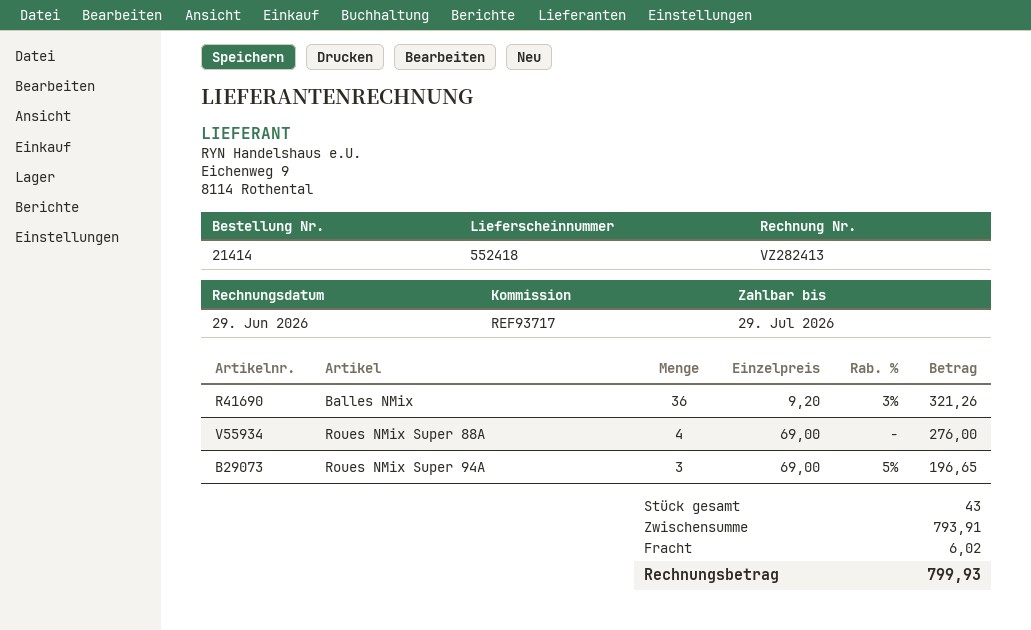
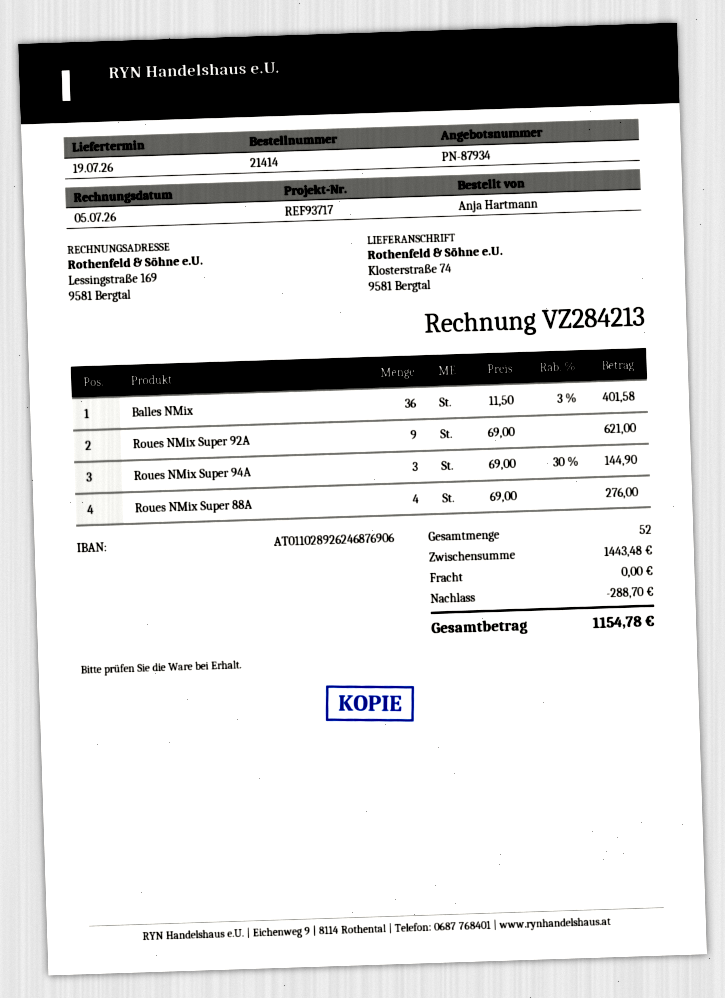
invoice number: VZ282413 -> VZ284213
invoice date: 2026-06-29 -> 2026-07-05
Balles NMix: 36 x 9.20 - 3% = 321.26 -> 36 x 11.50 - 3% = 401.58
Roues NMix Super 94A: 3 x 69.00 - 5% = 196.65 -> 3 x 69.00 - 30% = 144.90
Roues NMix Super 92A: none -> 9 x 69.00 = 621.00
total quantity: 43 -> 52
subtotal: 793.91 -> 1443.48
discount: none -> 288.70
shipping: 6.02 -> 0.00
total: 799.93 -> 1154.78

